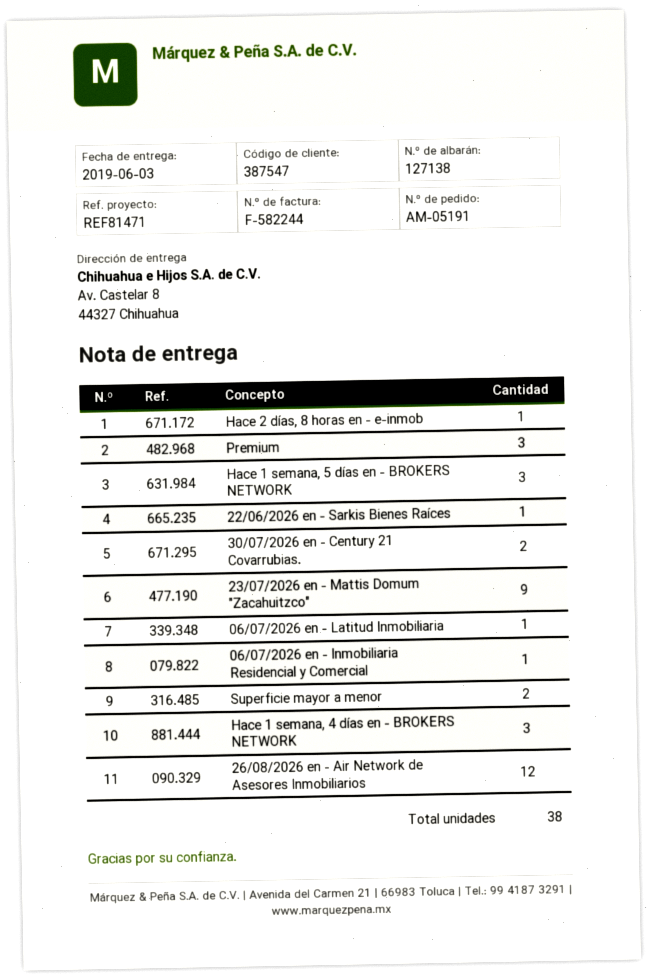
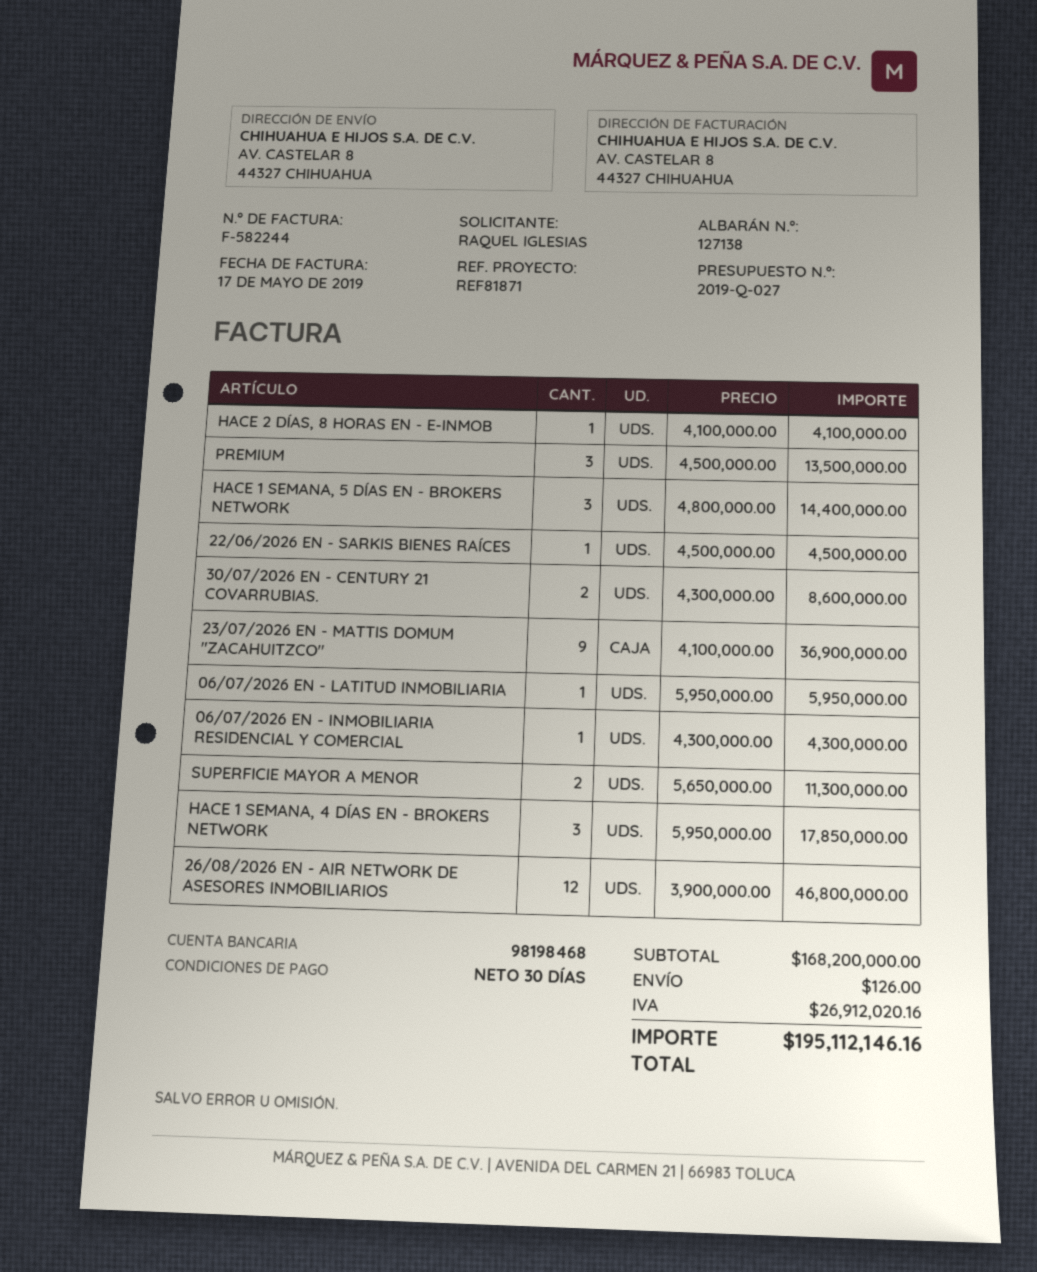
reference: REF81471 -> REF81871

